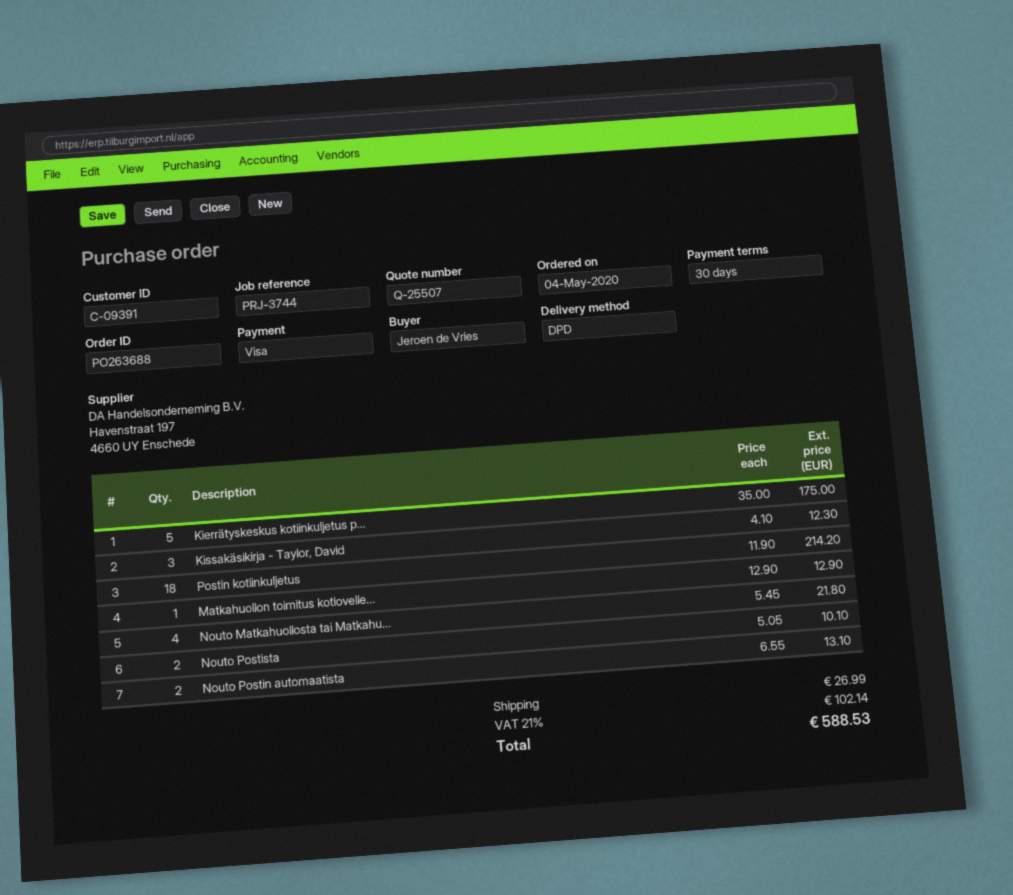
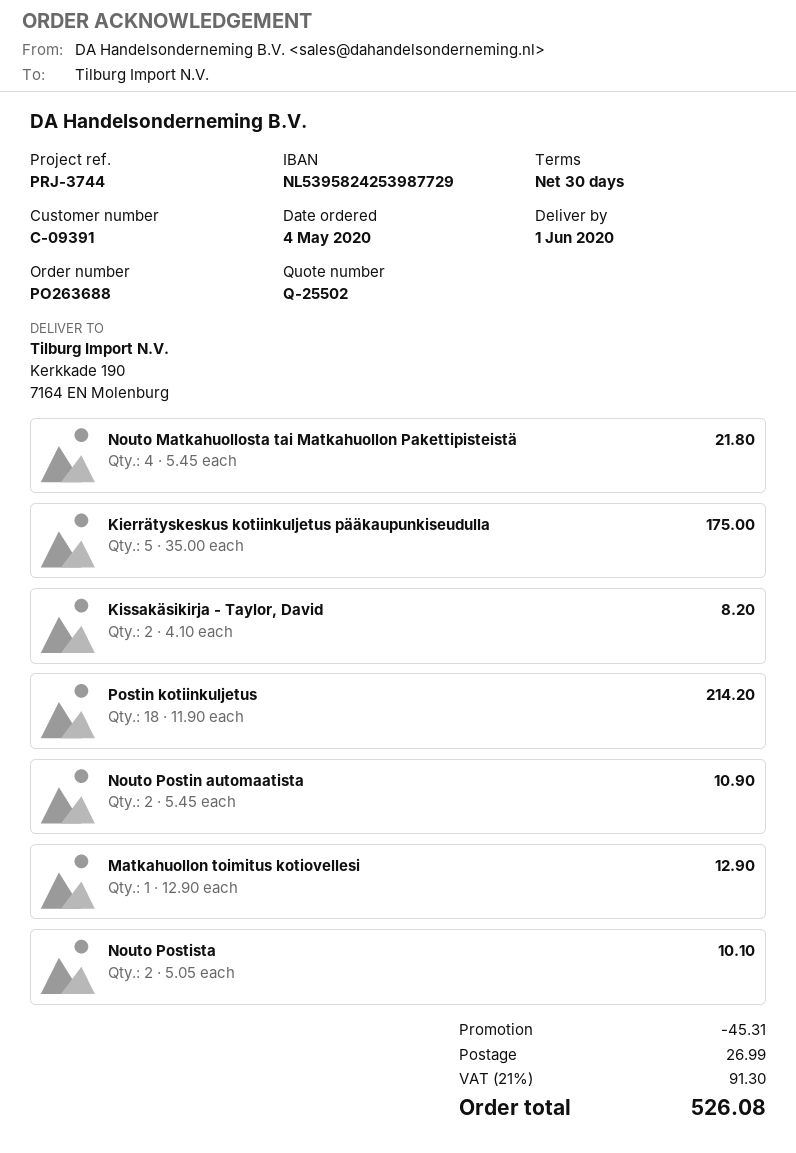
quote number: Q-25507 -> Q-25502
Kissakäsikirja - Taylor, David: 3 x 4.10 = 12.30 -> 2 x 4.10 = 8.20
Nouto Postin automaatista: 2 x 6.55 = 13.10 -> 2 x 5.45 = 10.90
discount: none -> 45.31
tax: 21% = 102.14 -> 21% = 91.30
total: 588.53 -> 526.08

